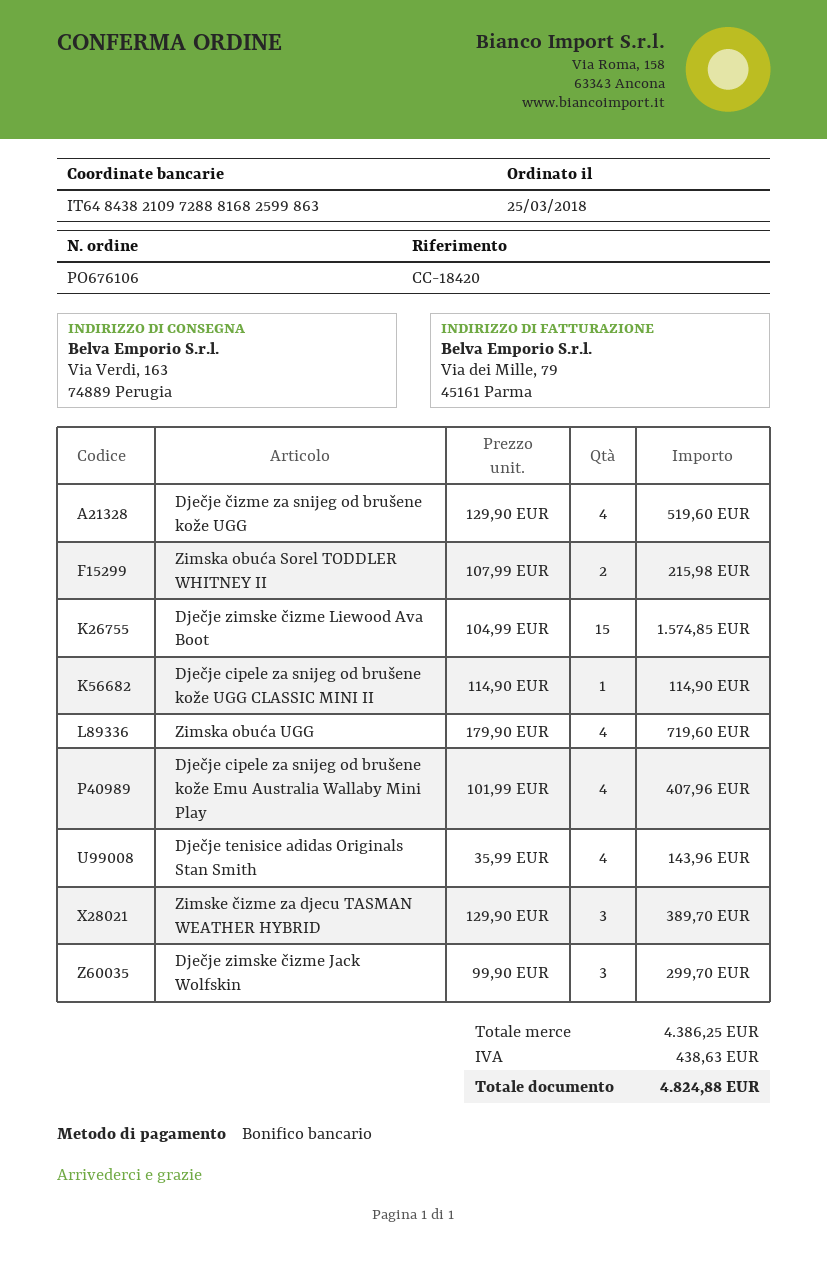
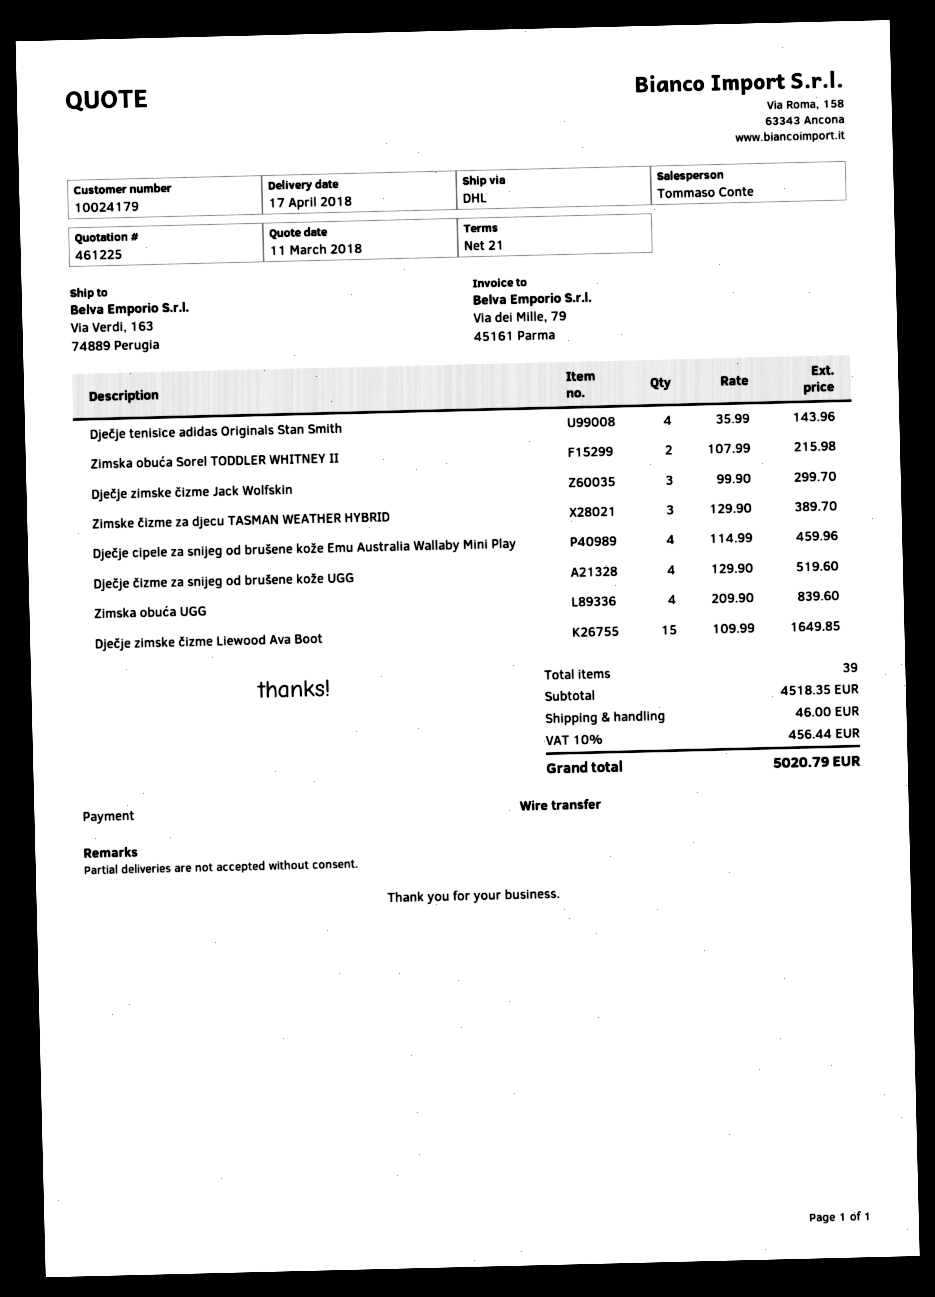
Dječje zimske čizme Liewood Ava Boot: 15 x 104.99 = 1574.85 -> 15 x 109.99 = 1649.85
Dječje cipele za snijeg od brušene kože UGG CLASSIC MINI II: 1 x 114.90 = 114.90 -> none
Zimska obuća UGG: 4 x 179.90 = 719.60 -> 4 x 209.90 = 839.60
Dječje cipele za snijeg od brušene kože Emu Australia Wallaby Mini Play: 4 x 101.99 = 407.96 -> 4 x 114.99 = 459.96
subtotal: 4386.25 -> 4518.35
shipping: none -> 46.00
tax: 438.63 -> 456.44
total: 4824.88 -> 5020.79

